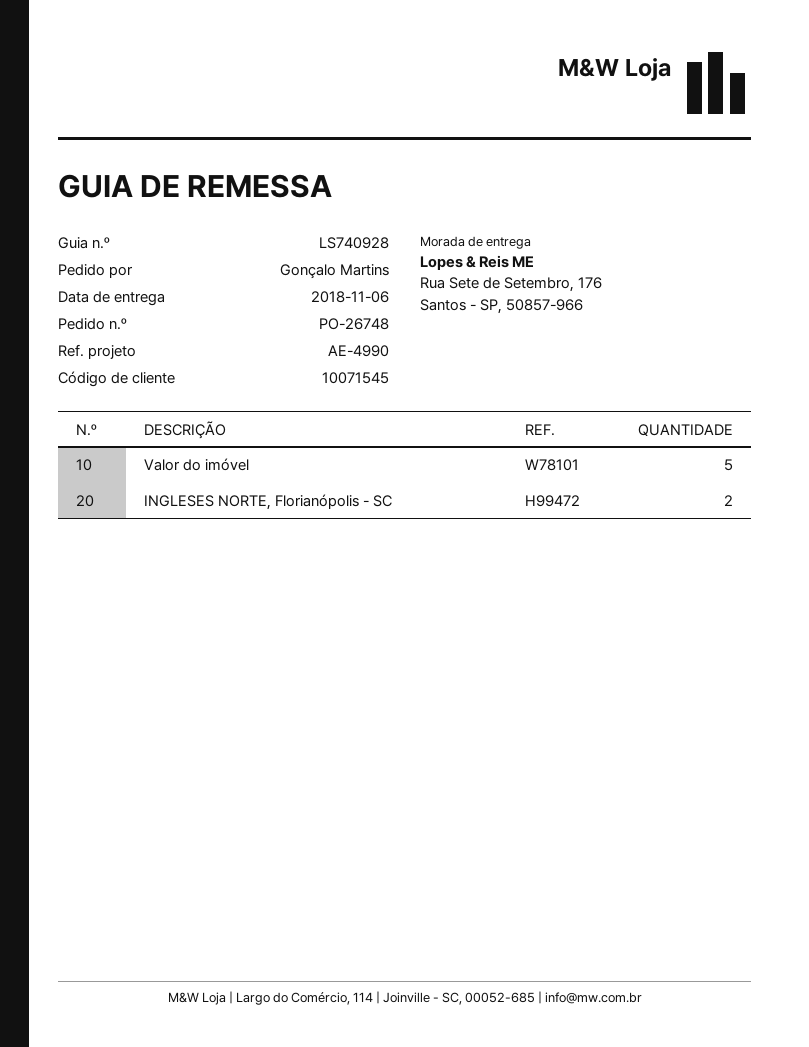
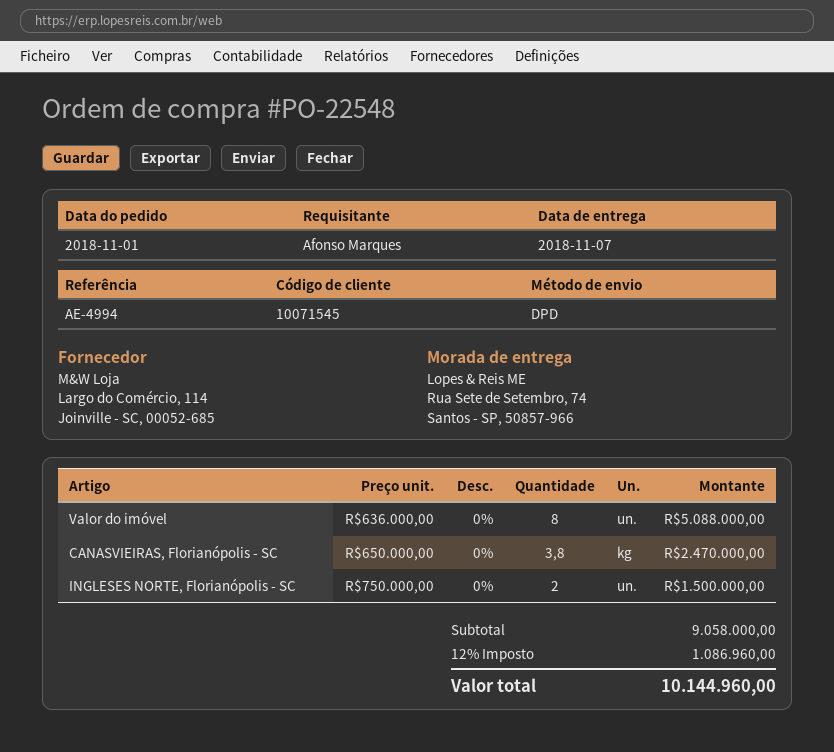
order number: PO-26748 -> PO-22548
delivery date: 2018-11-06 -> 2018-11-07
reference: AE-4990 -> AE-4994
ordered by: Gonçalo Martins -> Afonso Marques
ship to: Rua Sete de Setembro, 176, Santos - SP, 50857-966 -> Rua Sete de Setembro, 74, Santos - SP, 50857-966
Valor do imóvel: 5 -> 8
CANASVIEIRAS, Florianópolis - SC: none -> 3.8

